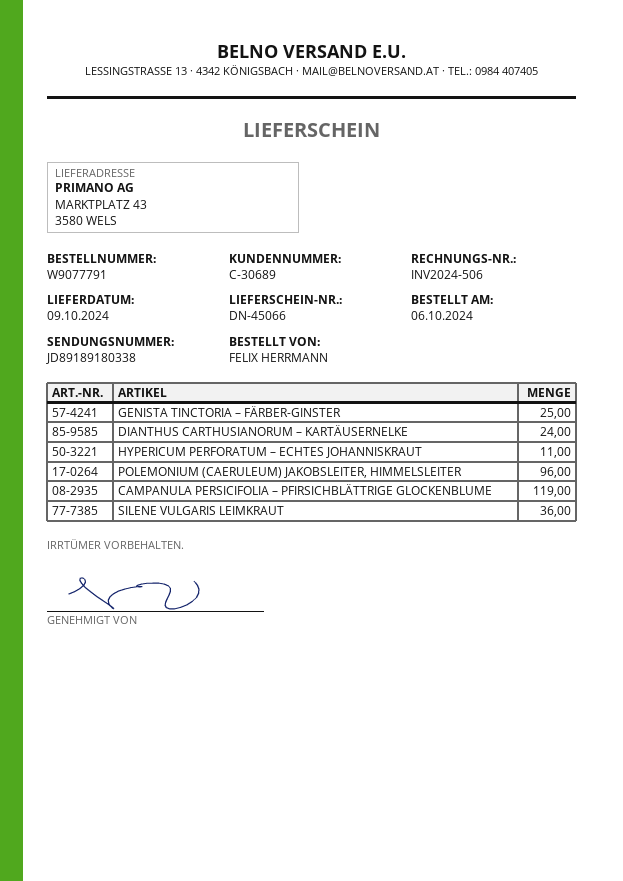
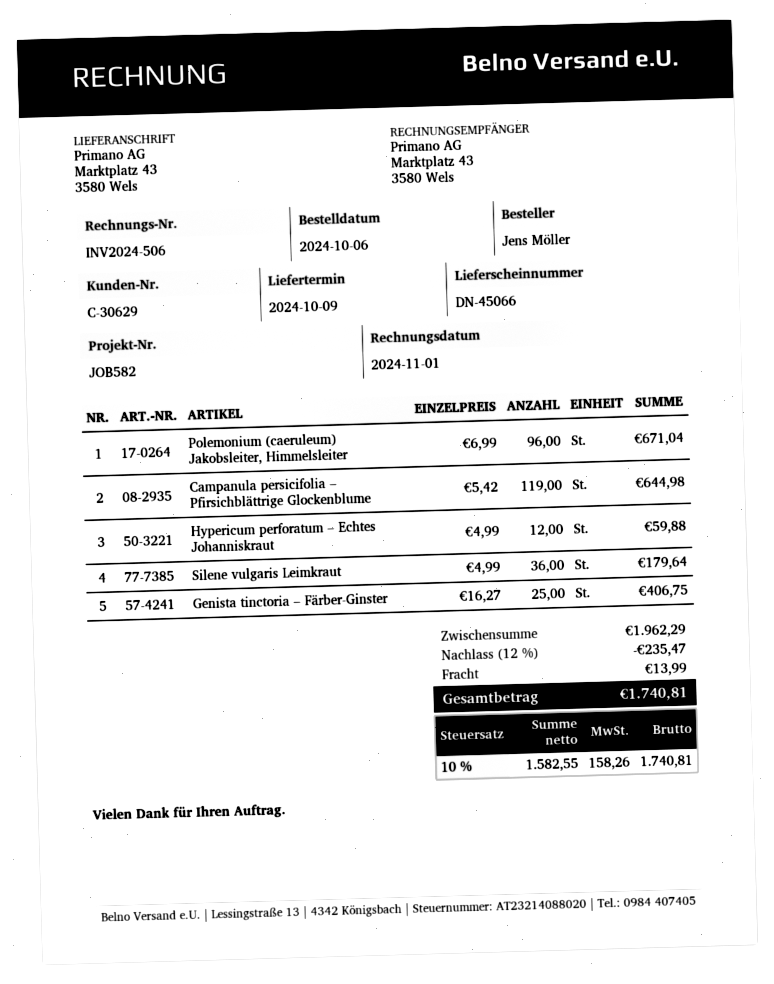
customer number: C-30689 -> C-30629
ordered by: FELIX HERRMANN -> Jens Möller
DIANTHUS CARTHUSIANORUM – KARTÄUSERNELKE: 24 -> none
HYPERICUM PERFORATUM – ECHTES JOHANNISKRAUT: 11 -> 12

